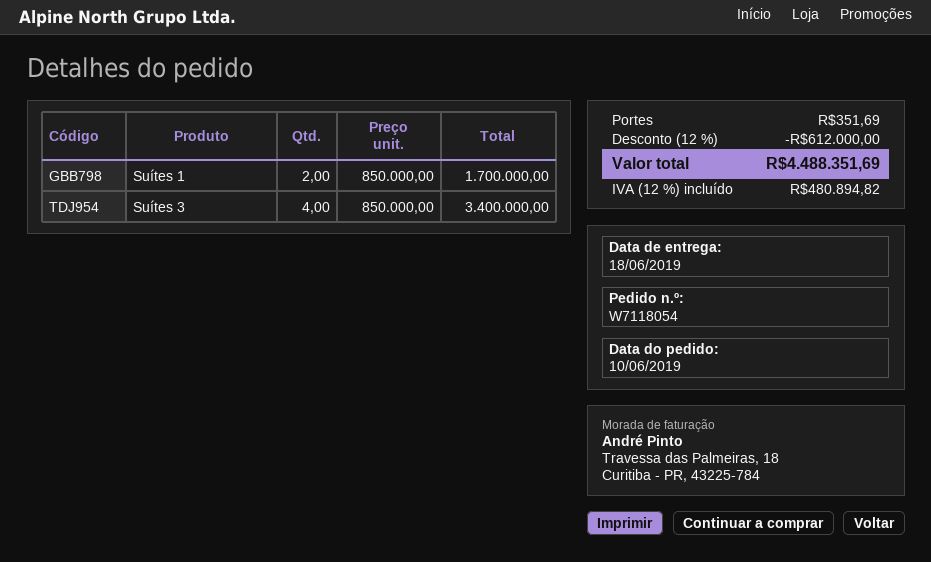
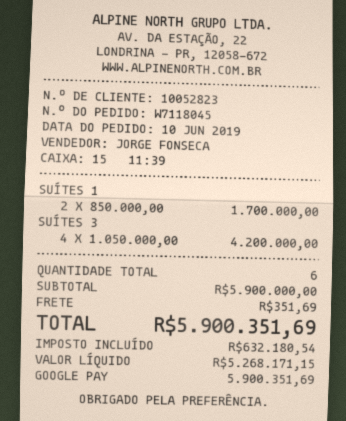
order number: W7118054 -> W7118045
Suítes 3: 4 x 850000.00 = 3400000.00 -> 4 x 1050000.00 = 4200000.00
discount: 12% = 612000.00 -> none
tax: 480894.82 -> 632180.54
total: 4488351.69 -> 5900351.69

